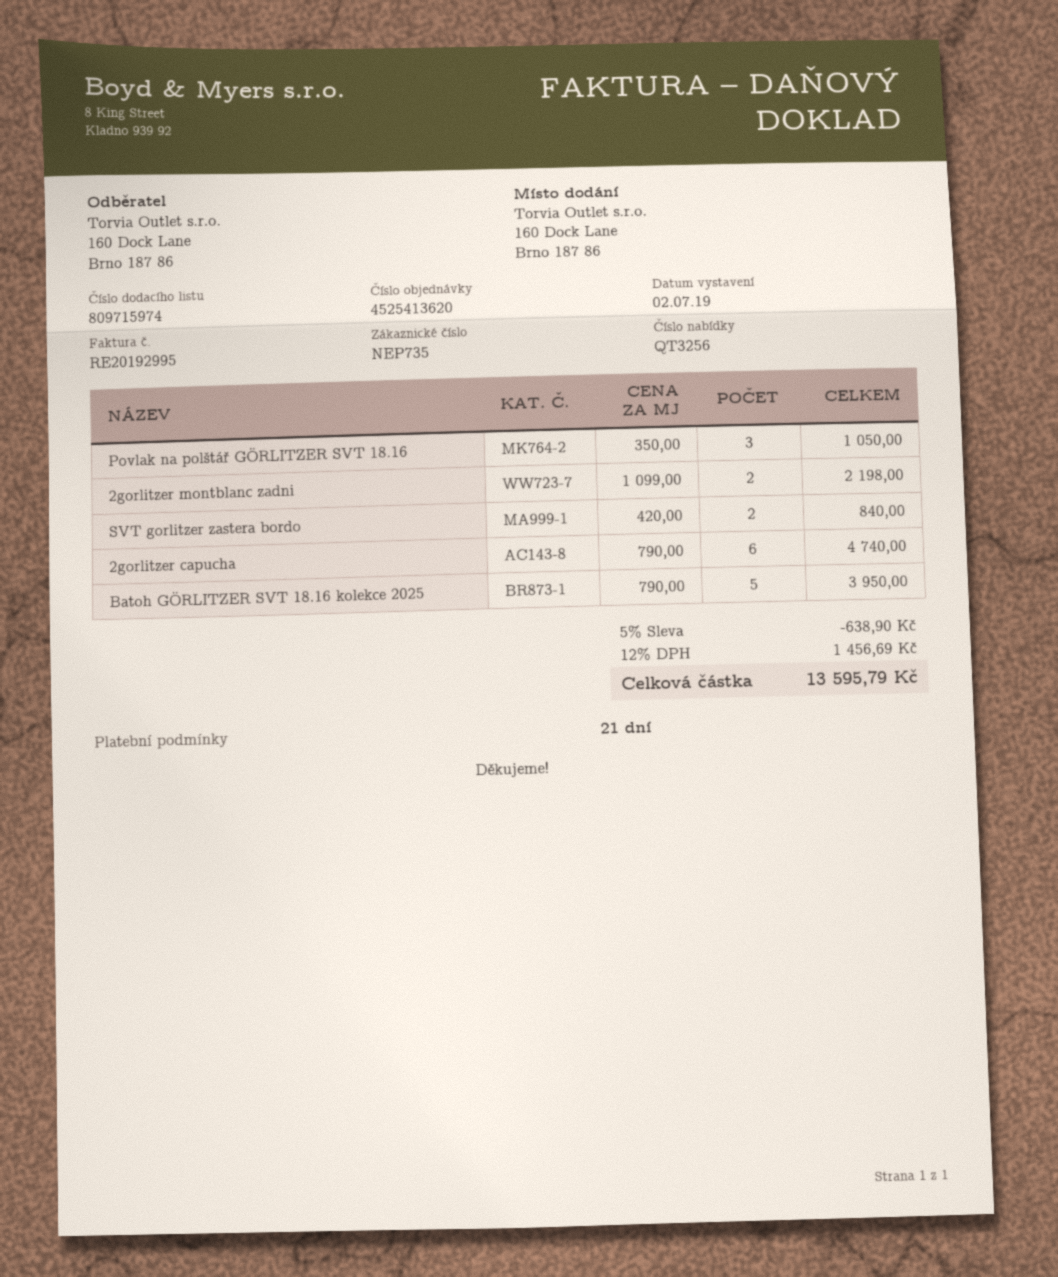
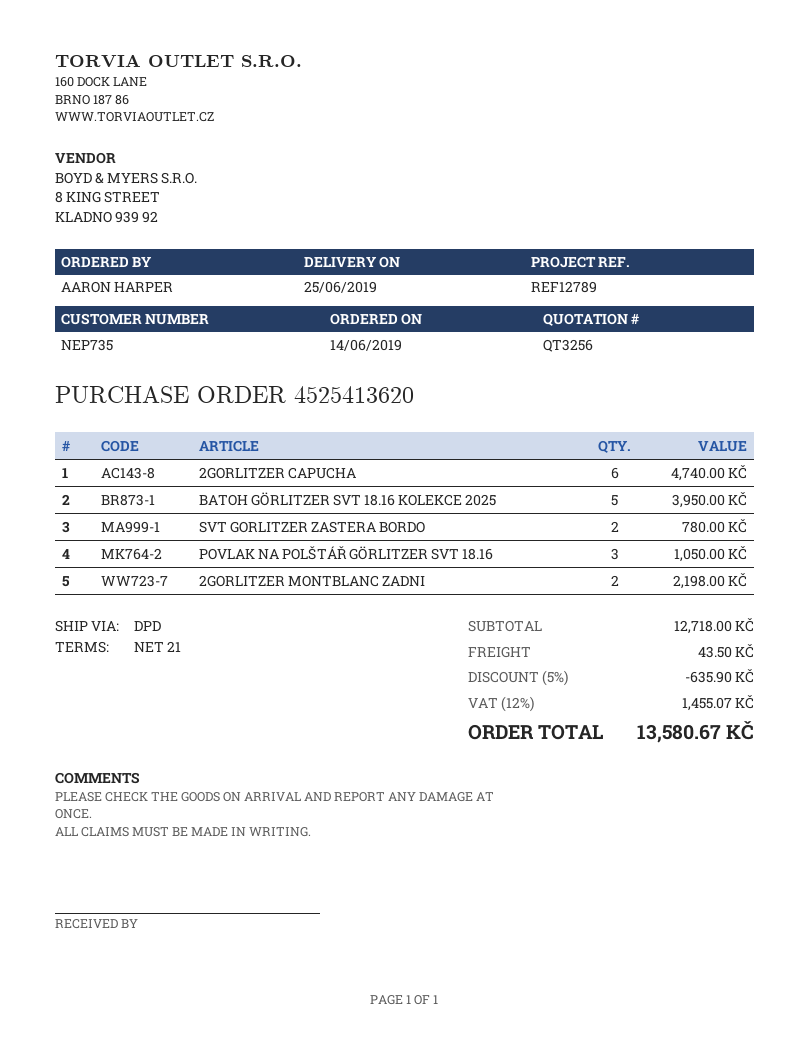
SVT gorlitzer zastera bordo: 2 for 840.00 -> 2 for 780.00
discount: 5% = 638.90 -> 5% = 635.90
shipping: none -> 43.50
tax: 12% = 1456.69 -> 12% = 1455.07
total: 13595.79 -> 13580.67

